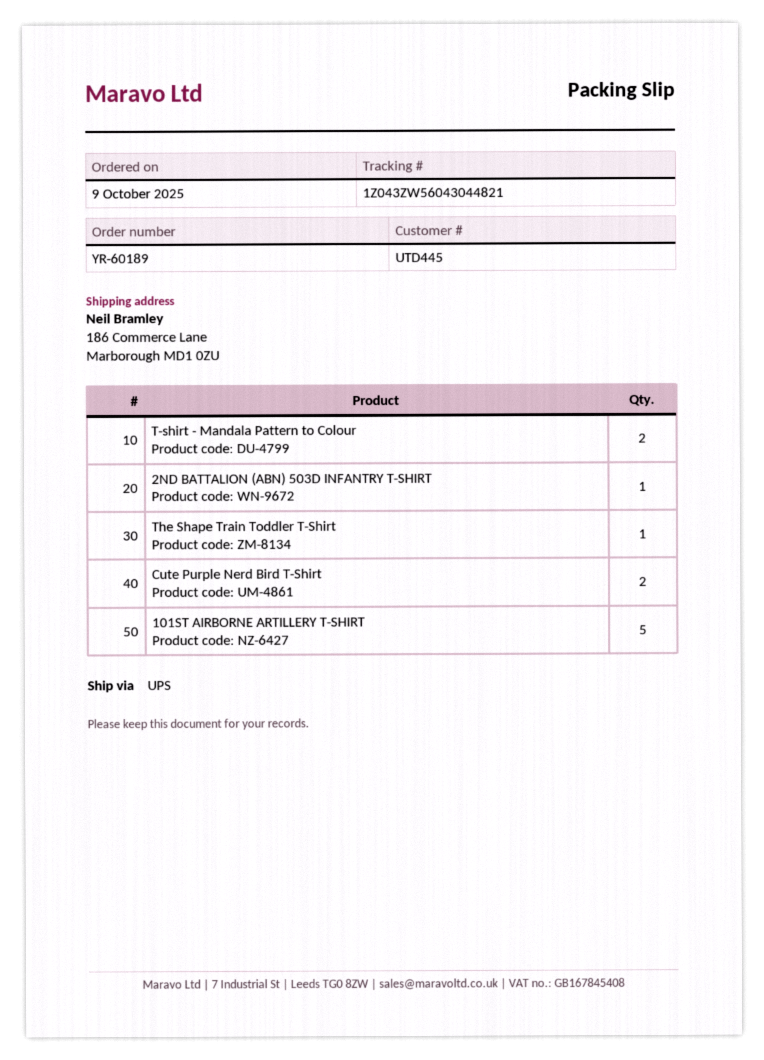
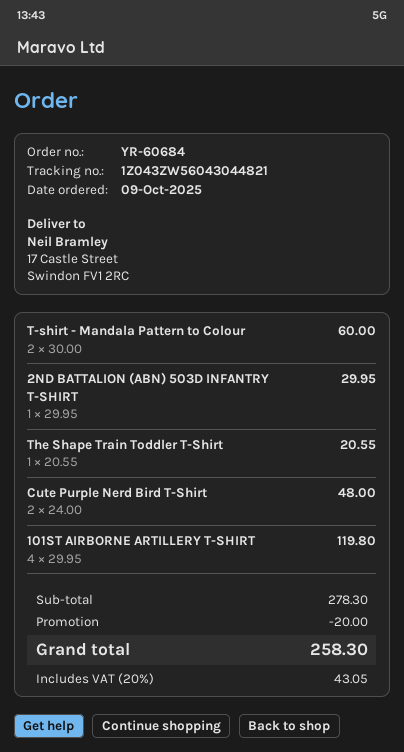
order number: YR-60189 -> YR-60684
ship to: 186 Commerce Lane, Marborough MD1 0ZU -> 17 Castle Street, Swindon FV1 2RC
101ST AIRBORNE ARTILLERY T-SHIRT: 5 -> 4

